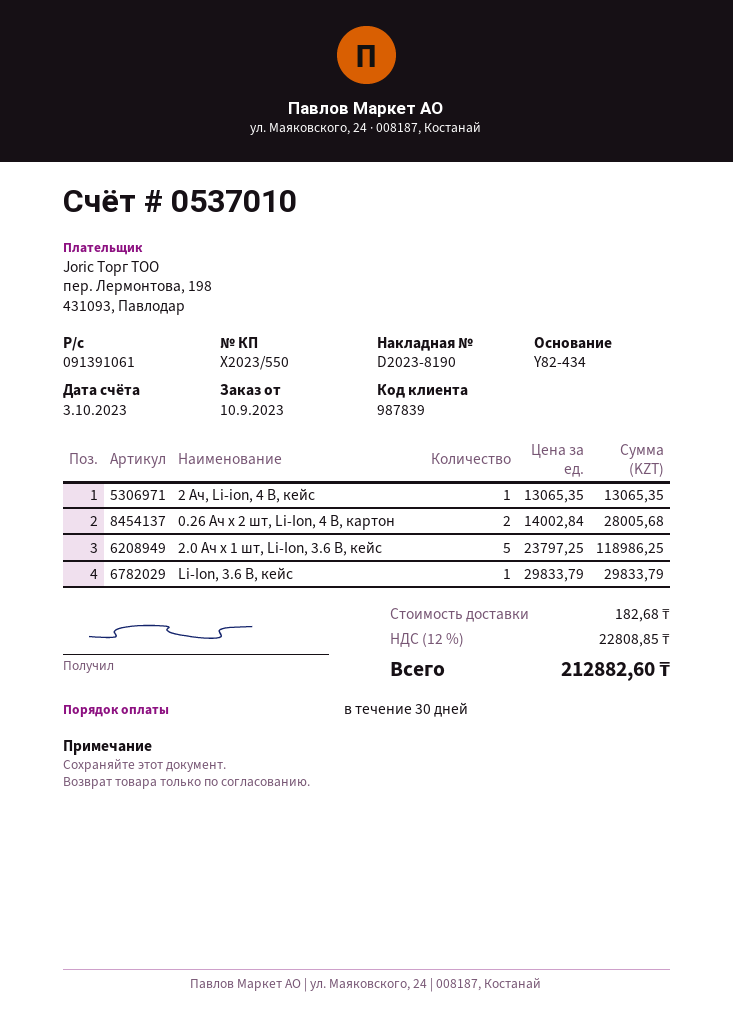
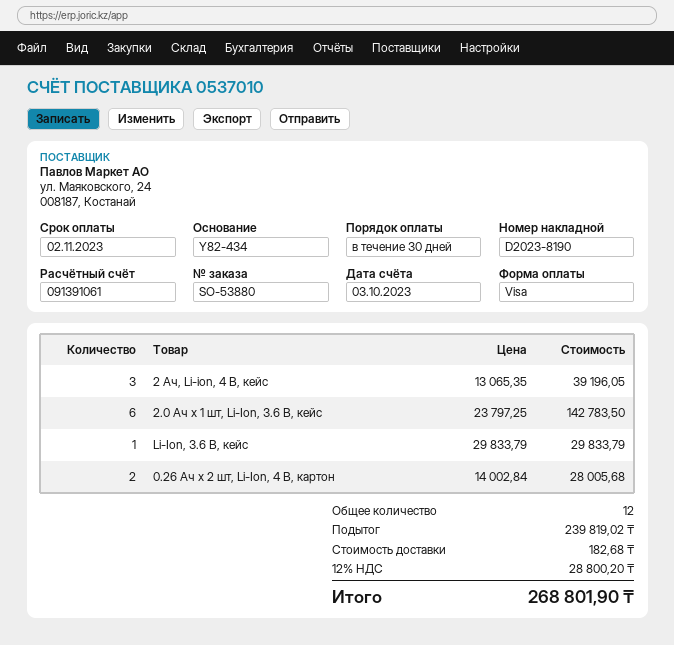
2 Ач, Li-ion, 4 В, кейс: 1 x 13065.35 = 13065.35 -> 3 x 13065.35 = 39196.05
2.0 Ач x 1 шт, Li-Ion, 3.6 В, кейс: 5 x 23797.25 = 118986.25 -> 6 x 23797.25 = 142783.50
tax: 12% = 22808.85 -> 12% = 28800.20
total: 212882.60 -> 268801.90

